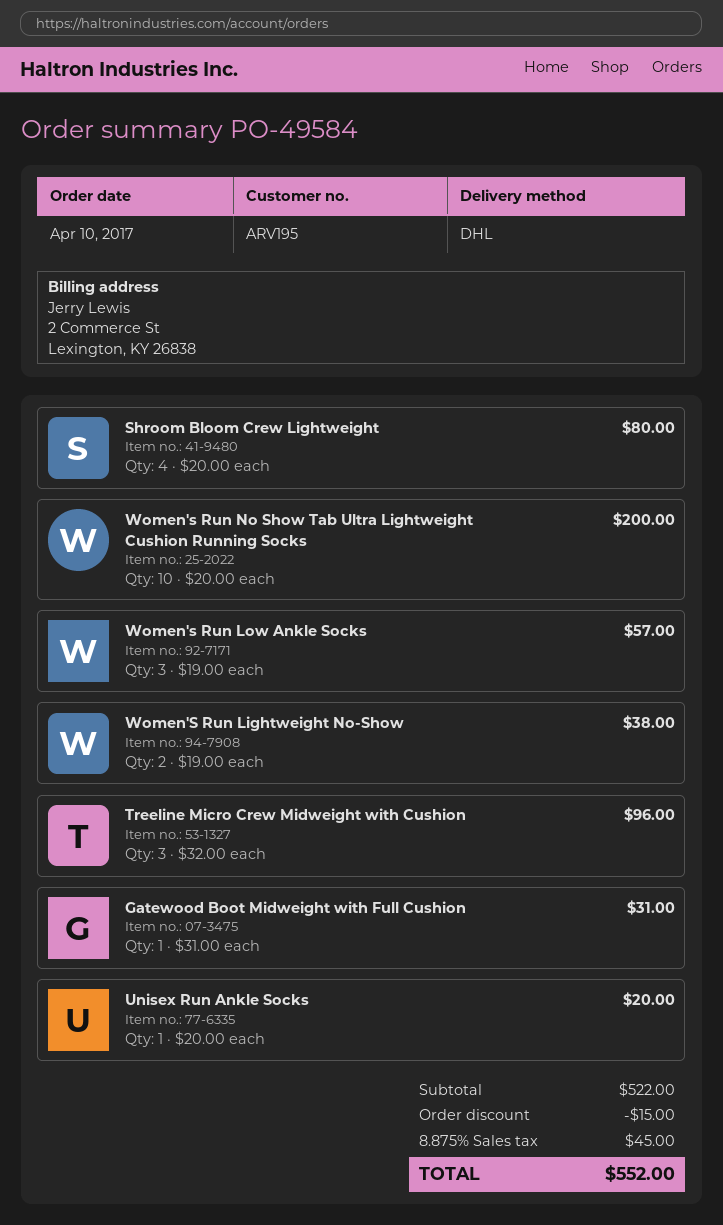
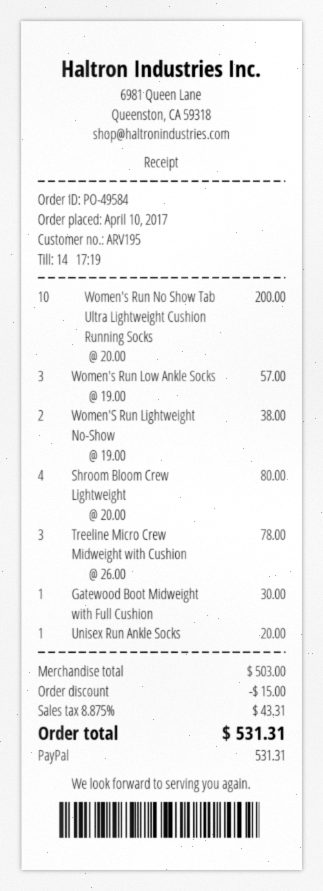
Treeline Micro Crew Midweight with Cushion: 3 x 32.00 = 96.00 -> 3 x 26.00 = 78.00
Gatewood Boot Midweight with Full Cushion: 1 x 31.00 = 31.00 -> 1 x 30.00 = 30.00
subtotal: 522.00 -> 503.00
tax: 8.875% = 45.00 -> 8.875% = 43.31
total: 552.00 -> 531.31

